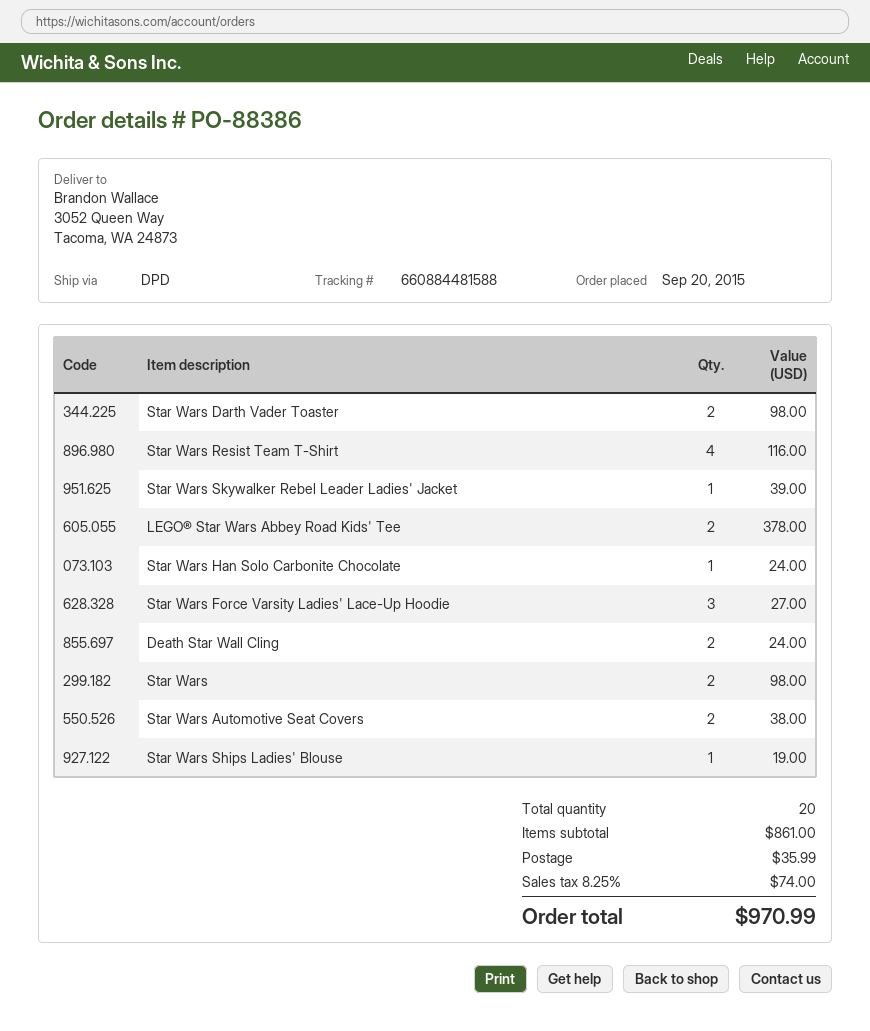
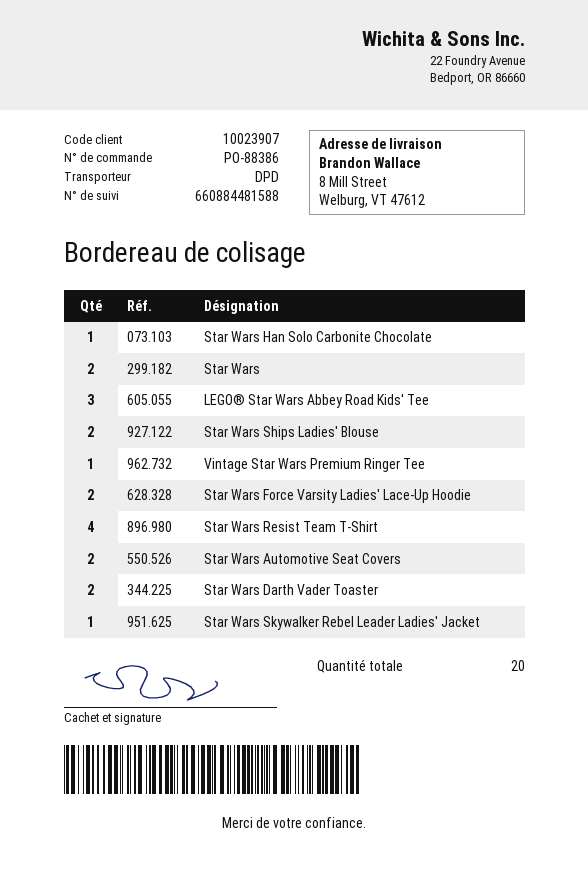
ship to: 3052 Queen Way, Tacoma, WA 24873 -> 8 Mill Street, Welburg, VT 47612
LEGO® Star Wars Abbey Road Kids' Tee: 2 -> 3
Star Wars Force Varsity Ladies' Lace-Up Hoodie: 3 -> 2
Death Star Wall Cling: 2 -> none
Star Wars Ships Ladies' Blouse: 1 -> 2
Vintage Star Wars Premium Ringer Tee: none -> 1

